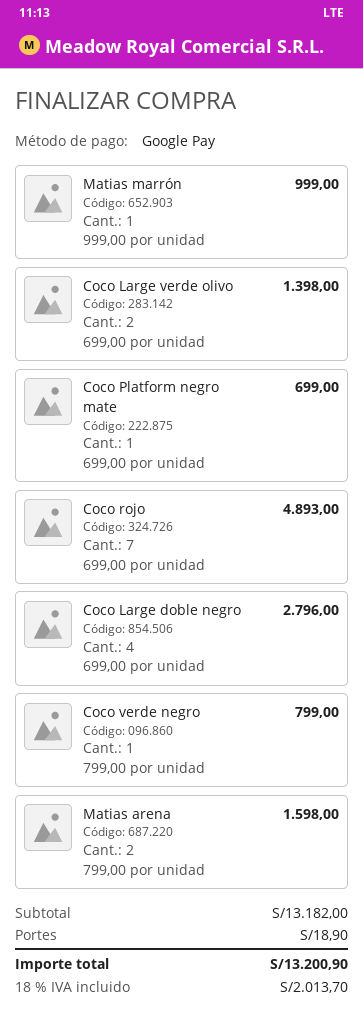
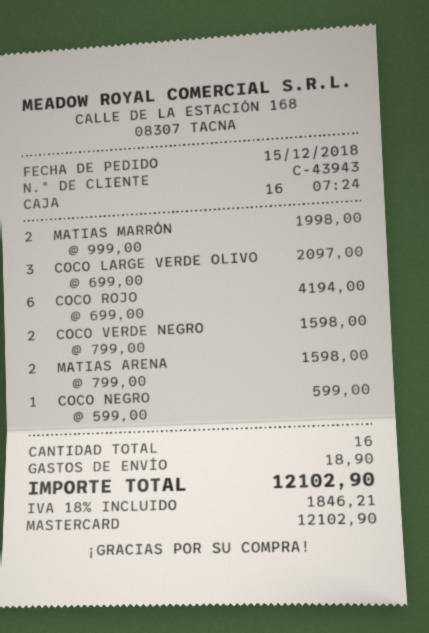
payment method: Google Pay -> Mastercard
Matias marrón: 1 x 999.00 = 999.00 -> 2 x 999.00 = 1998.00
Coco Large verde olivo: 2 x 699.00 = 1398.00 -> 3 x 699.00 = 2097.00
Coco Platform negro mate: 1 x 699.00 = 699.00 -> none
Coco rojo: 7 x 699.00 = 4893.00 -> 6 x 699.00 = 4194.00
Coco Large doble negro: 4 x 699.00 = 2796.00 -> none
Coco verde negro: 1 x 799.00 = 799.00 -> 2 x 799.00 = 1598.00
COCO NEGRO: none -> 1 x 599.00 = 599.00
tax: 18% = 2013.70 -> 18% = 1846.21
total: 13200.90 -> 12102.90

